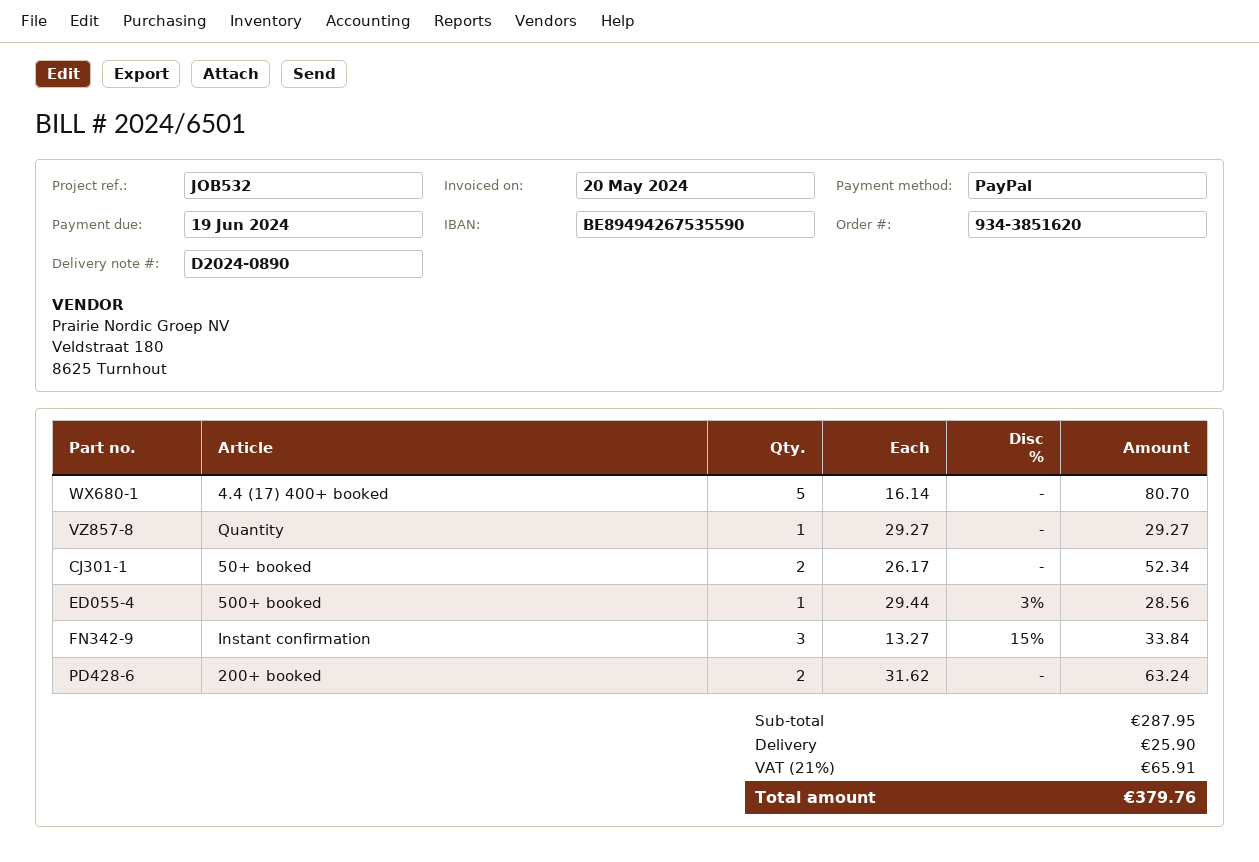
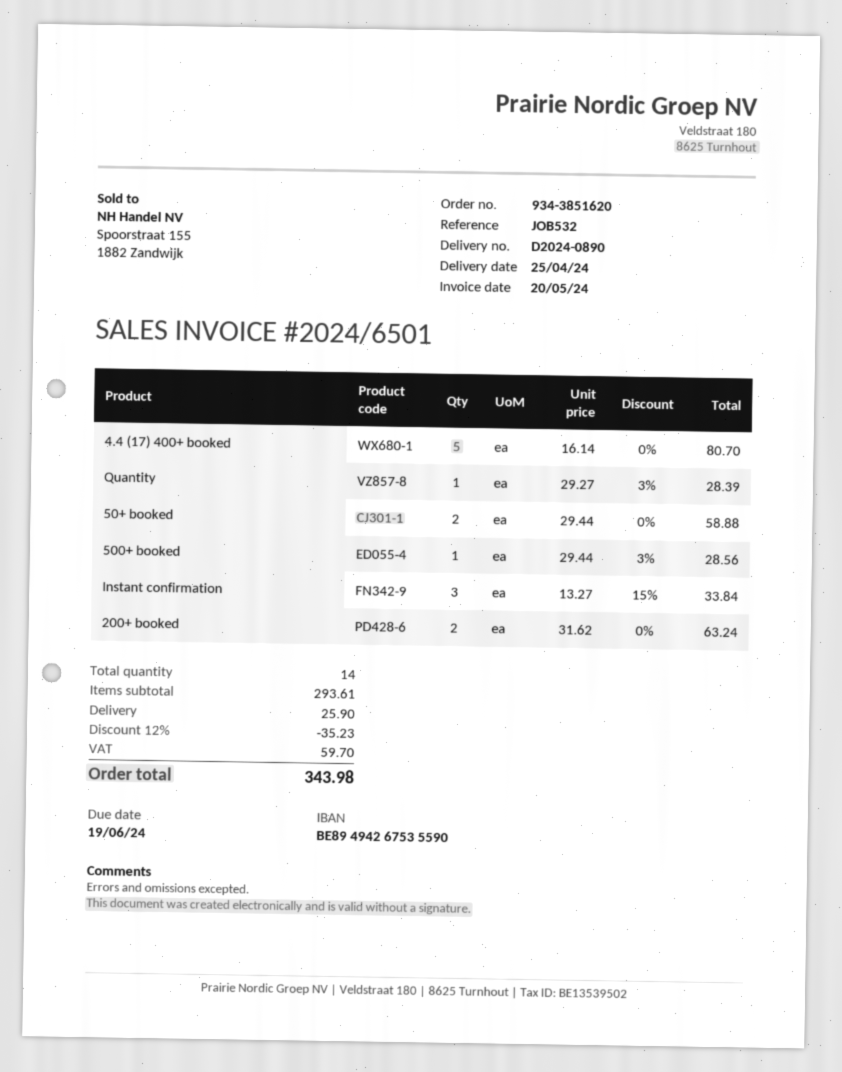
Quantity: 1 x 29.27 = 29.27 -> 1 x 29.27 - 3% = 28.39
50+ booked: 2 x 26.17 = 52.34 -> 2 x 29.44 = 58.88
subtotal: 287.95 -> 293.61
discount: none -> 12% = 35.23
tax: 65.91 -> 59.70
total: 379.76 -> 343.98

